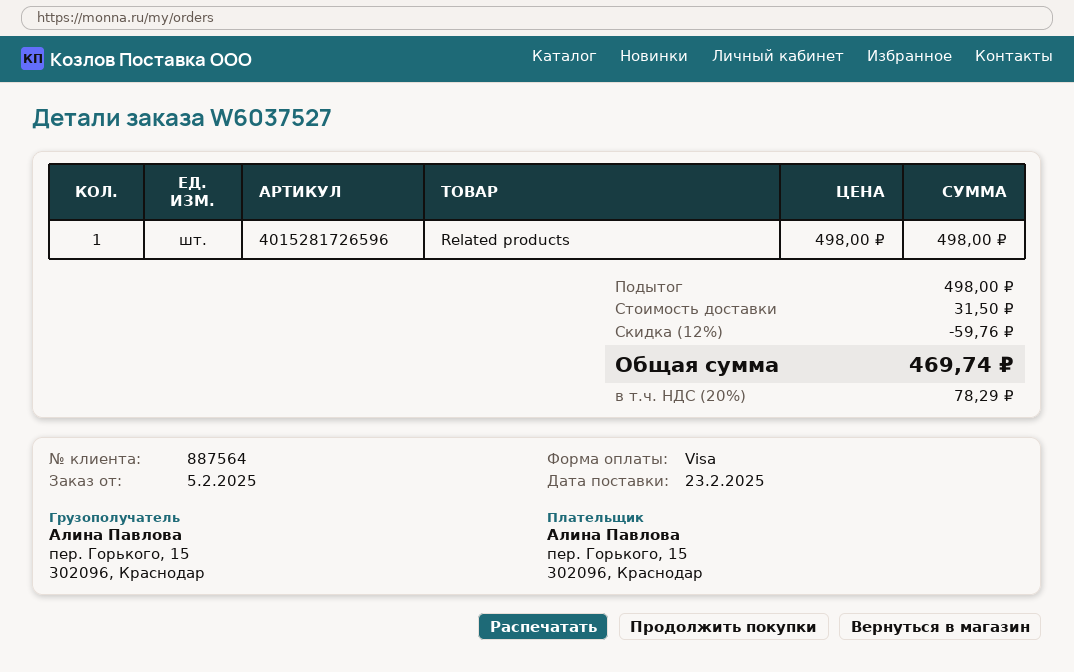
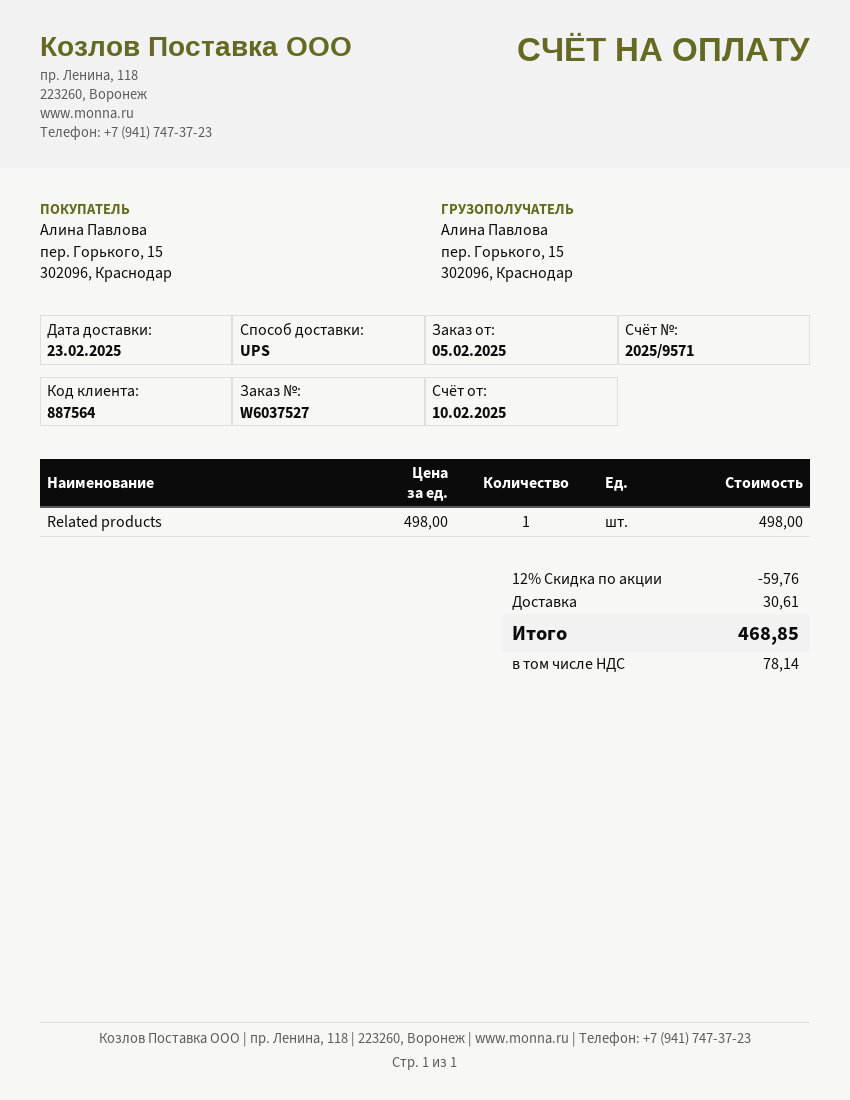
shipping: 31.50 -> 30.61
tax: 78.29 -> 78.14
total: 469.74 -> 468.85

